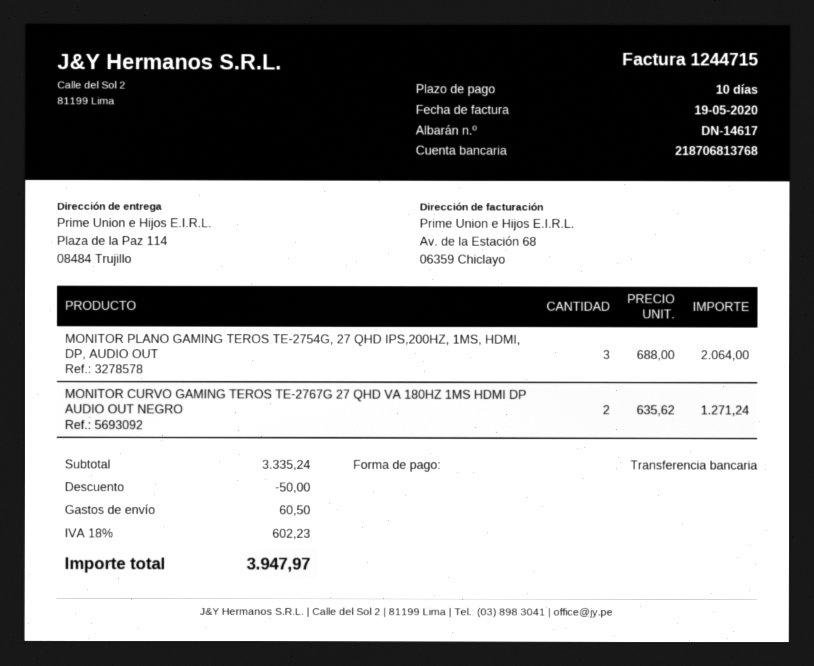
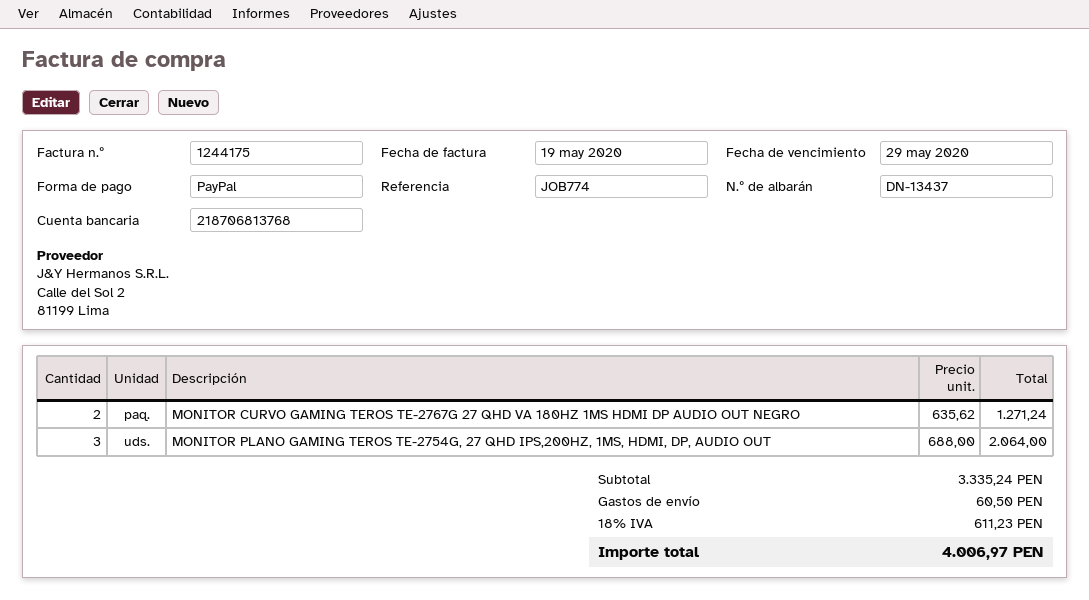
delivery note number: DN-14617 -> DN-13437
invoice number: 1244715 -> 1244175
payment method: bank transfer -> PayPal
discount: 50.00 -> none
tax: 18% = 602.23 -> 18% = 611.23
total: 3947.97 -> 4006.97

